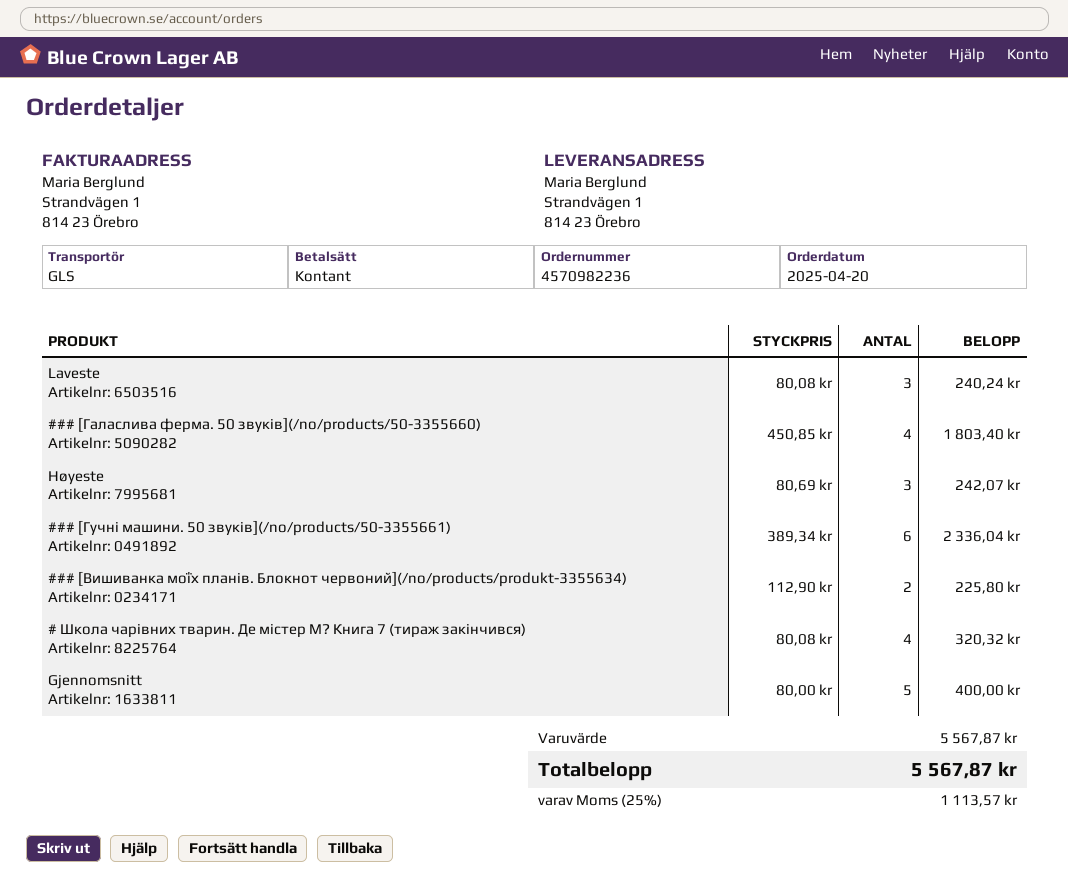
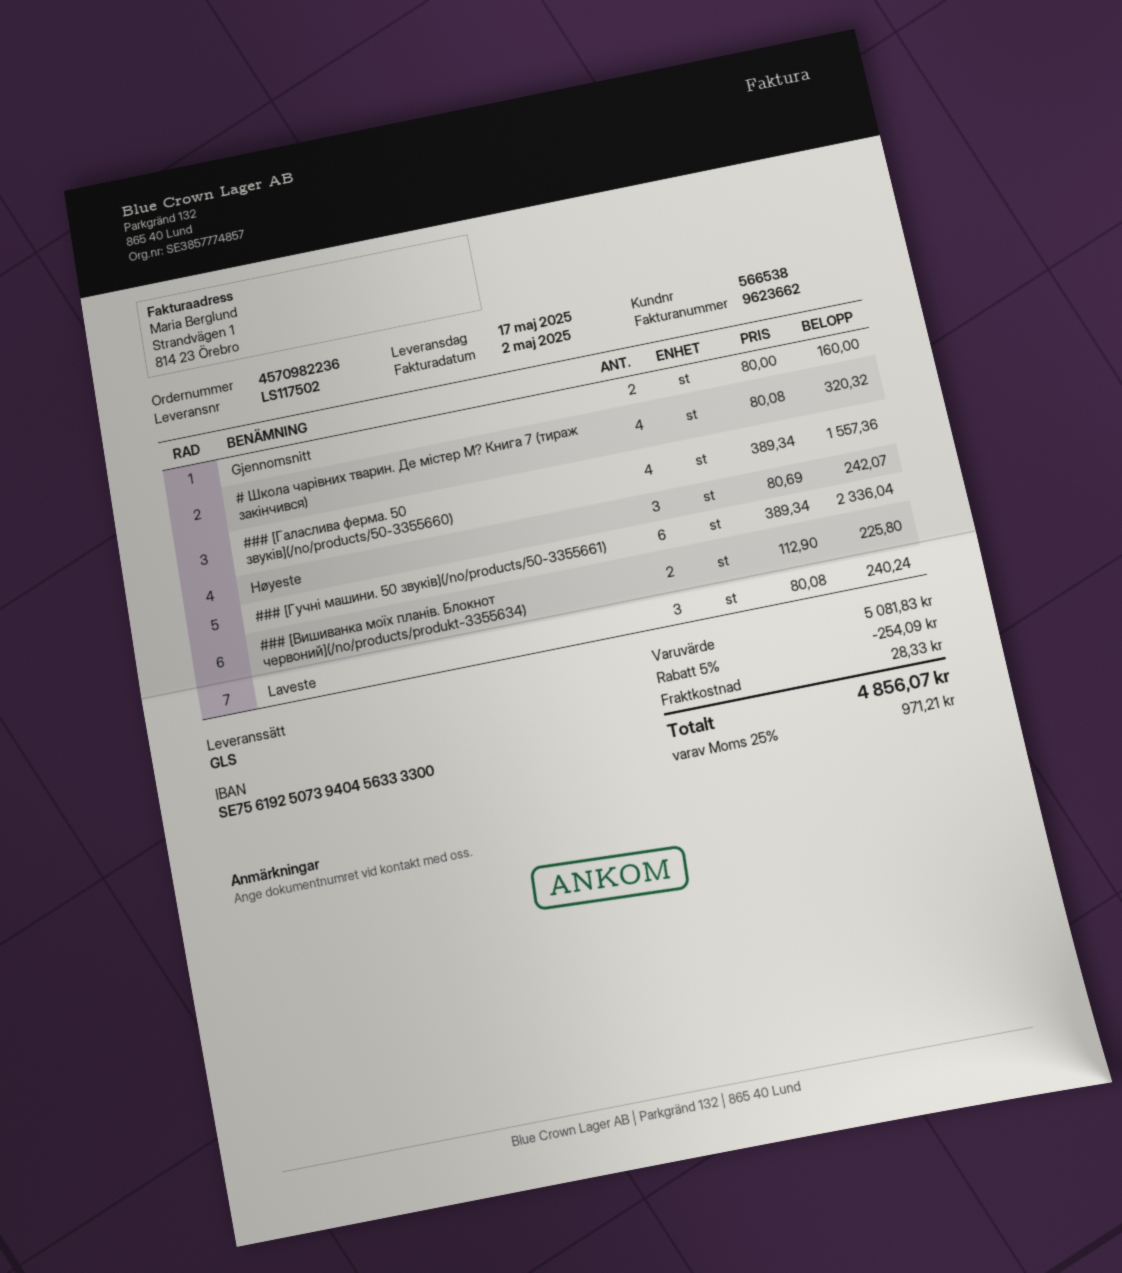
### [Галаслива ферма. 50 звуків](/no/products/50-3355660): 4 x 450.85 = 1803.40 -> 4 x 389.34 = 1557.36
Gjennomsnitt: 5 x 80.00 = 400.00 -> 2 x 80.00 = 160.00
subtotal: 5567.87 -> 5081.83
discount: none -> 5% = 254.09
shipping: none -> 28.33
tax: 25% = 1113.57 -> 25% = 971.21
total: 5567.87 -> 4856.07

